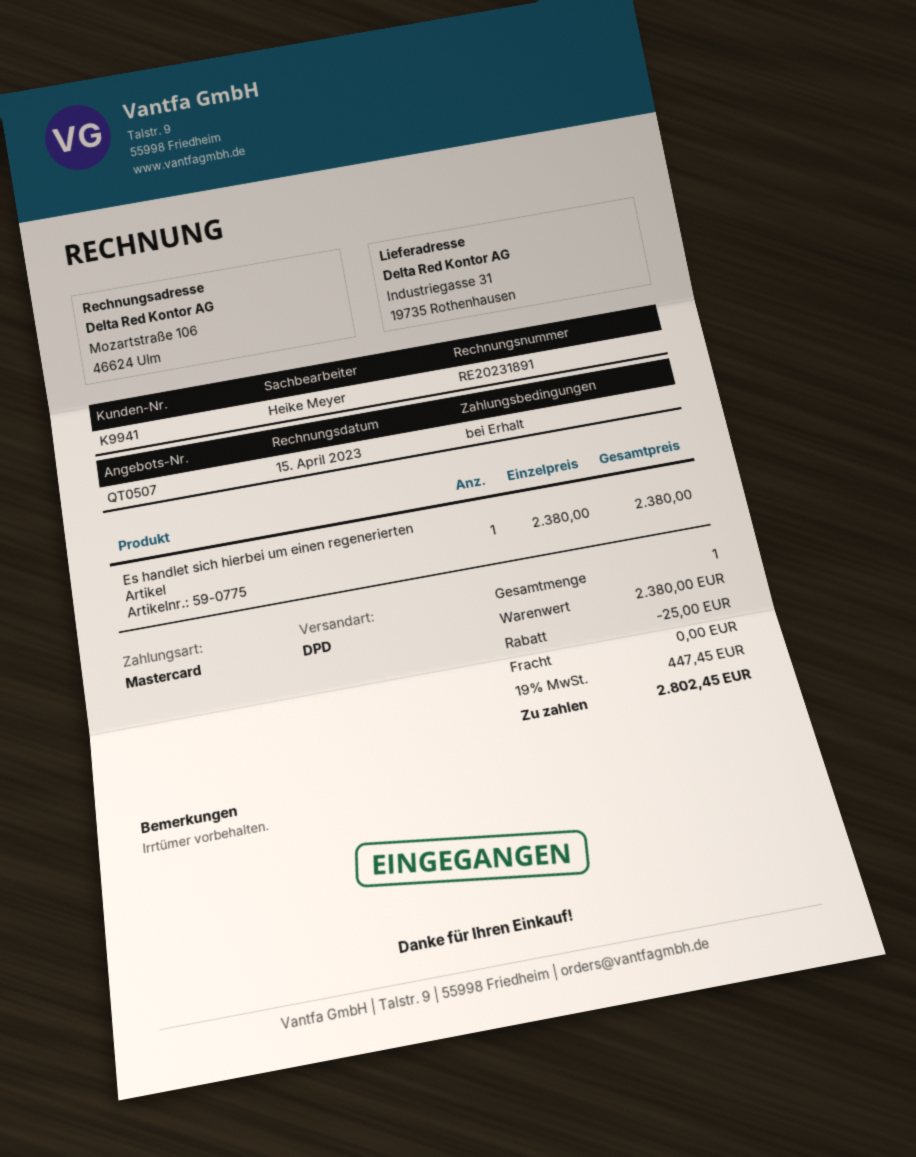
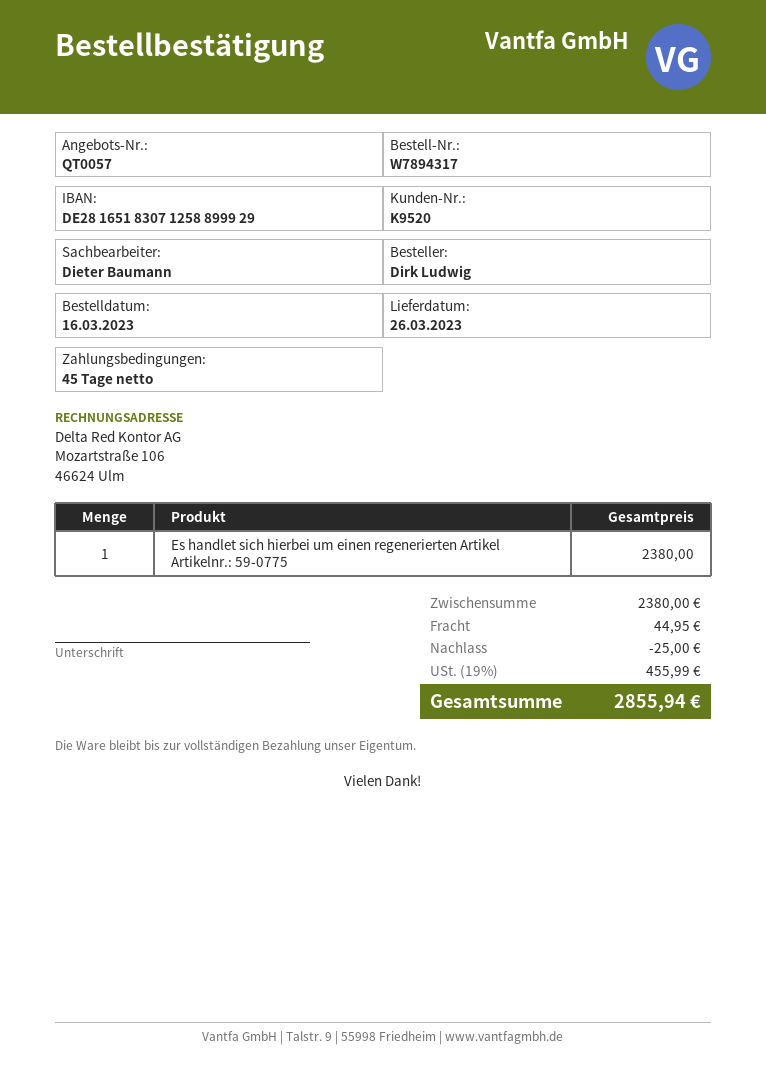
quote number: QT0507 -> QT0057
payment terms: on receipt -> 45 days
customer number: K9941 -> K9520
sales rep: Heike Meyer -> Dieter Baumann
shipping: 0.00 -> 44.95
tax: 19% = 447.45 -> 19% = 455.99
total: 2802.45 -> 2855.94

